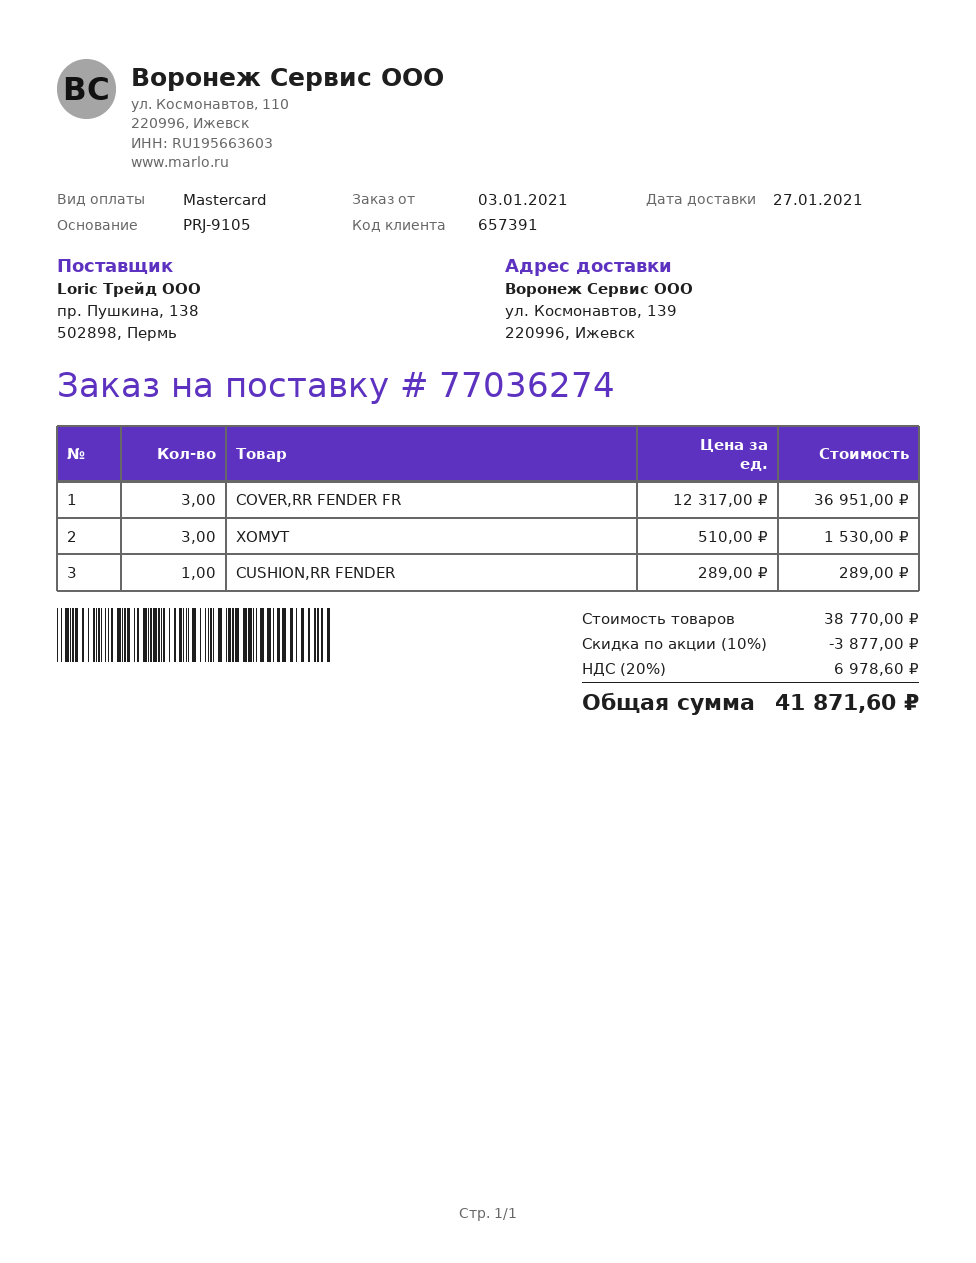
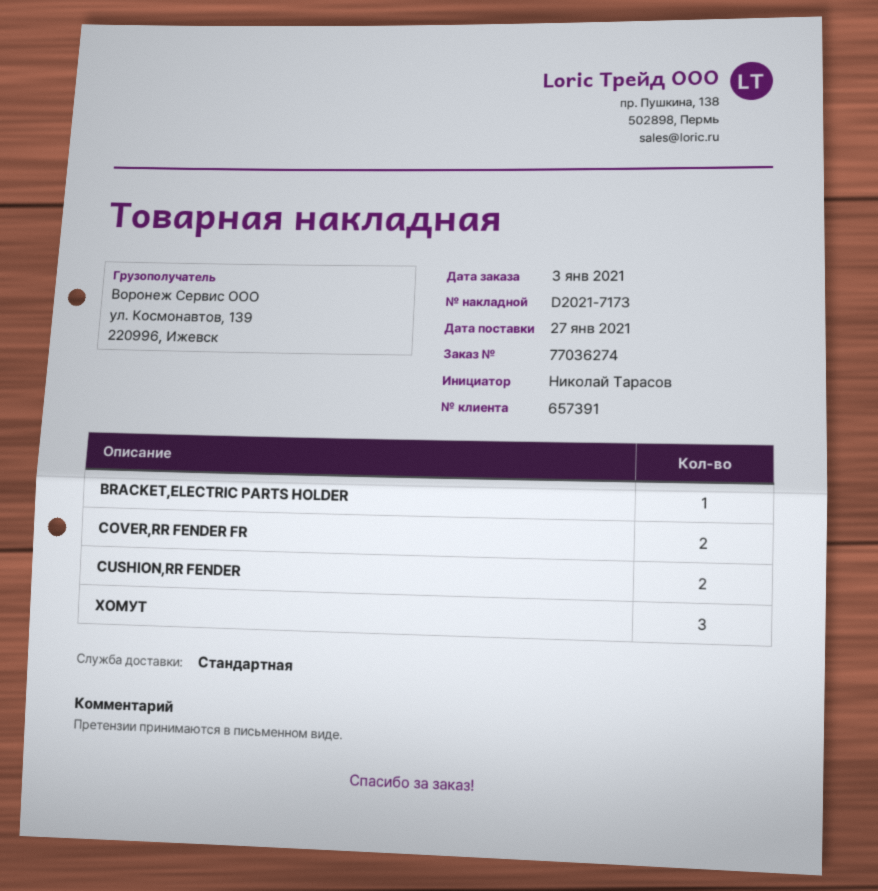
COVER,RR FENDER FR: 3 -> 2
CUSHION,RR FENDER: 1 -> 2
BRACKET,ELECTRIC PARTS HOLDER: none -> 1

